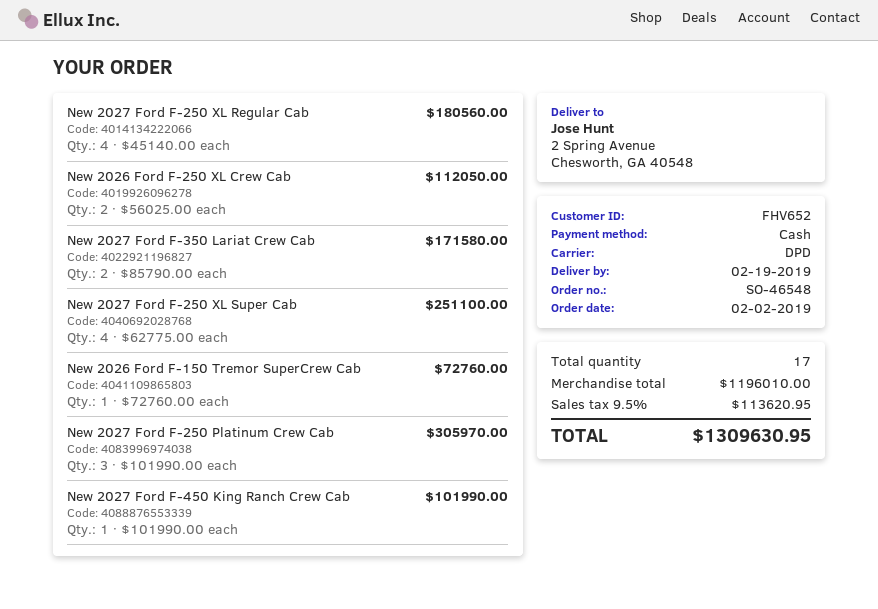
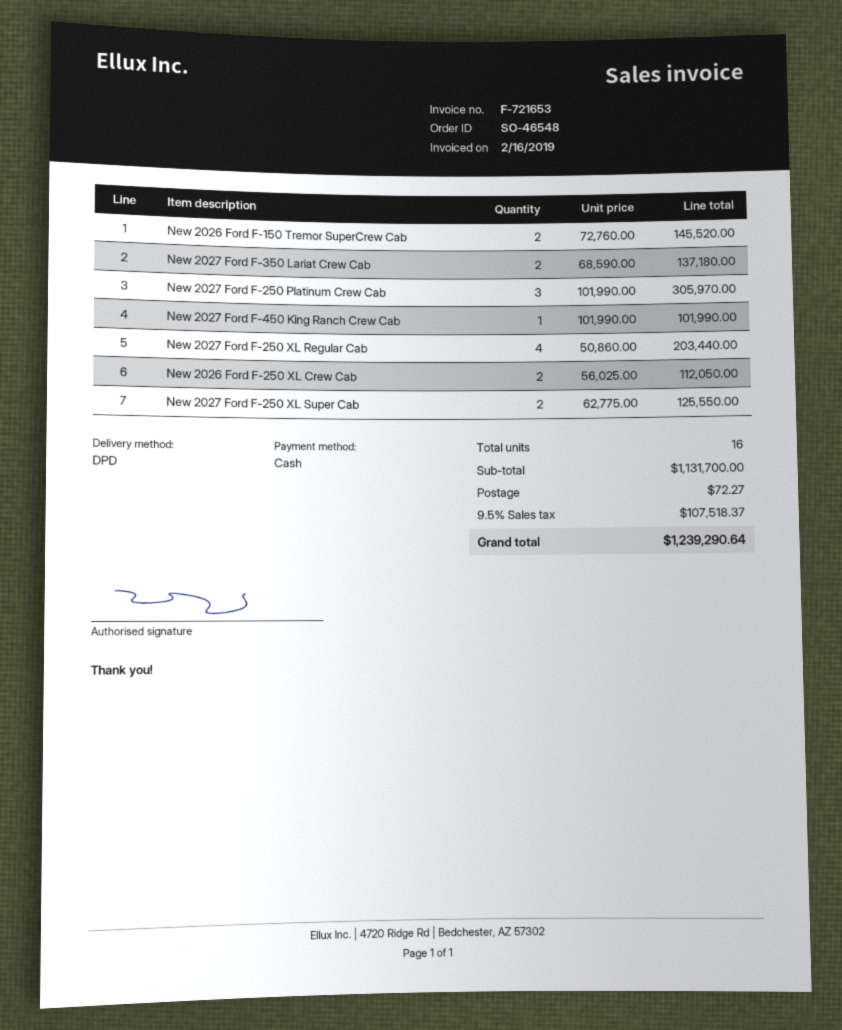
New 2027 Ford F-250 XL Regular Cab: 4 x 45140.00 = 180560.00 -> 4 x 50860.00 = 203440.00
New 2027 Ford F-350 Lariat Crew Cab: 2 x 85790.00 = 171580.00 -> 2 x 68590.00 = 137180.00
New 2027 Ford F-250 XL Super Cab: 4 x 62775.00 = 251100.00 -> 2 x 62775.00 = 125550.00
New 2026 Ford F-150 Tremor SuperCrew Cab: 1 x 72760.00 = 72760.00 -> 2 x 72760.00 = 145520.00
total quantity: 17 -> 16
subtotal: 1196010.00 -> 1131700.00
shipping: none -> 72.27
tax: 9.5% = 113620.95 -> 9.5% = 107518.37
total: 1309630.95 -> 1239290.64

